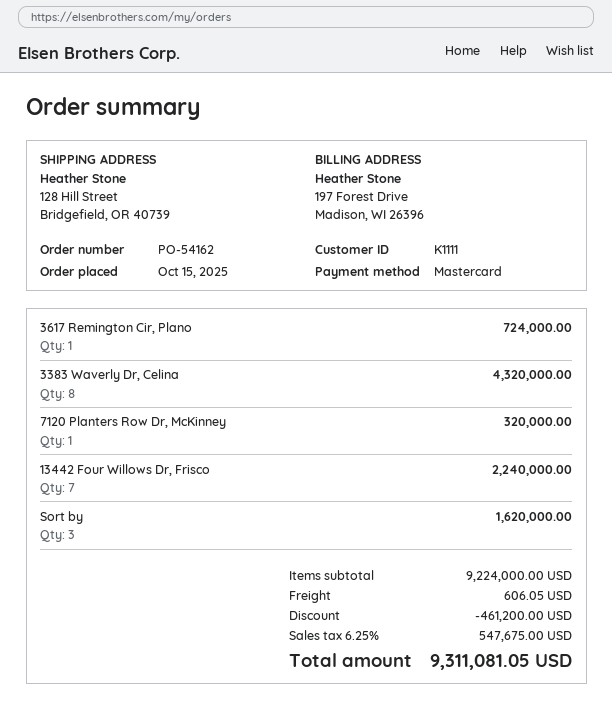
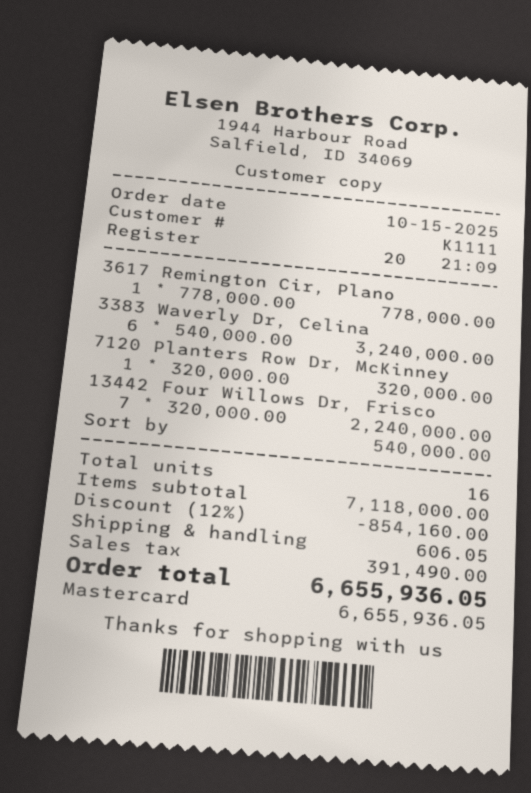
3617 Remington Cir, Plano: 1 for 724000.00 -> 1 for 778000.00
3383 Waverly Dr, Celina: 8 for 4320000.00 -> 6 for 3240000.00
Sort by: 3 for 1620000.00 -> 1 for 540000.00
subtotal: 9224000.00 -> 7118000.00
discount: 461200.00 -> 854160.00
tax: 547675.00 -> 391490.00
total: 9311081.05 -> 6655936.05

